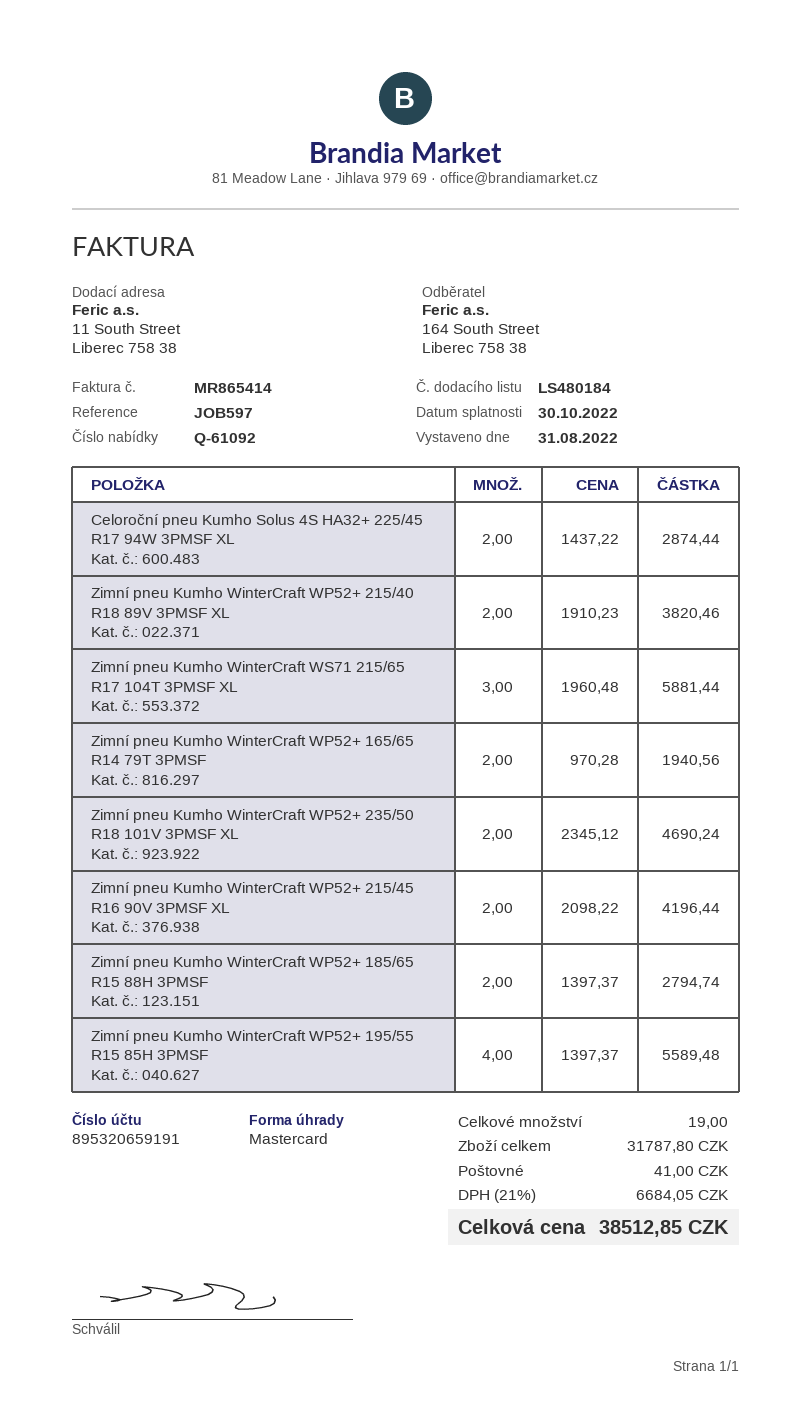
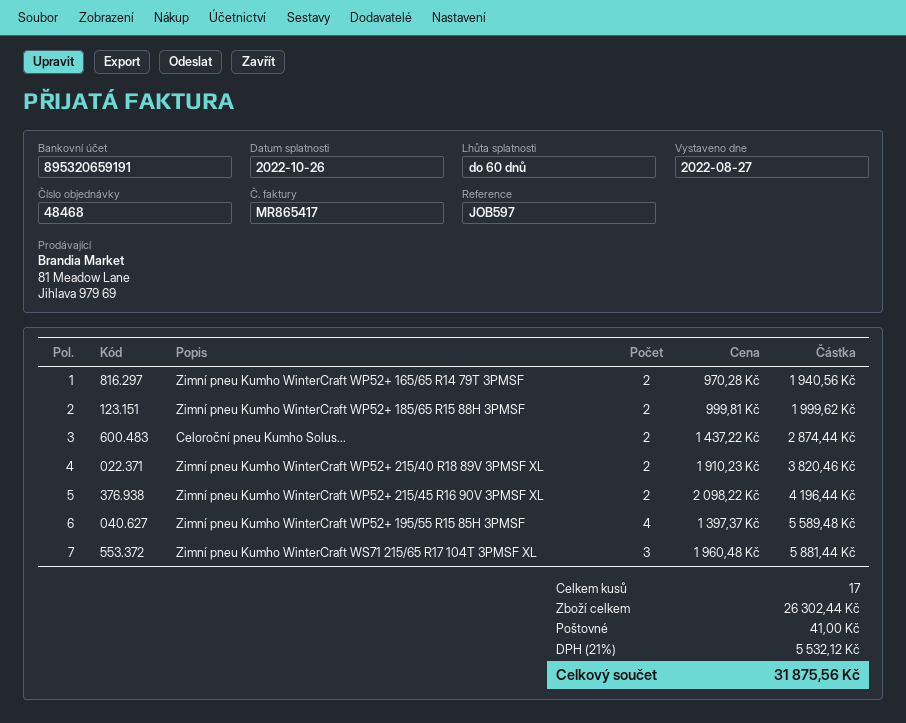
invoice number: MR865414 -> MR865417
invoice date: 2022-08-31 -> 2022-08-27
due date: 2022-10-30 -> 2022-10-26
Zimní pneu Kumho WinterCraft WP52+ 235/50 R18 101V 3PMSF XL: 2 x 2345.12 = 4690.24 -> none
Zimní pneu Kumho WinterCraft WP52+ 185/65 R15 88H 3PMSF: 2 x 1397.37 = 2794.74 -> 2 x 999.81 = 1999.62
total quantity: 19 -> 17
subtotal: 31787.80 -> 26302.44
tax: 21% = 6684.05 -> 21% = 5532.12
total: 38512.85 -> 31875.56

